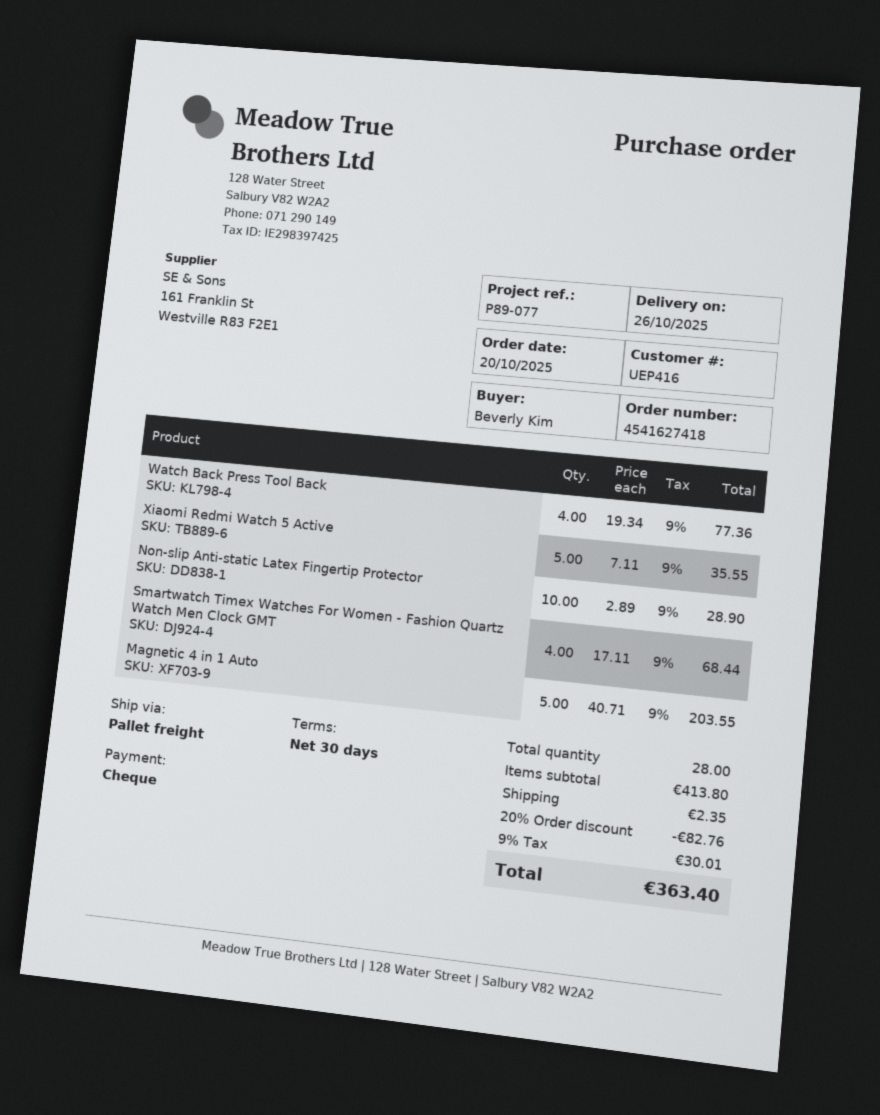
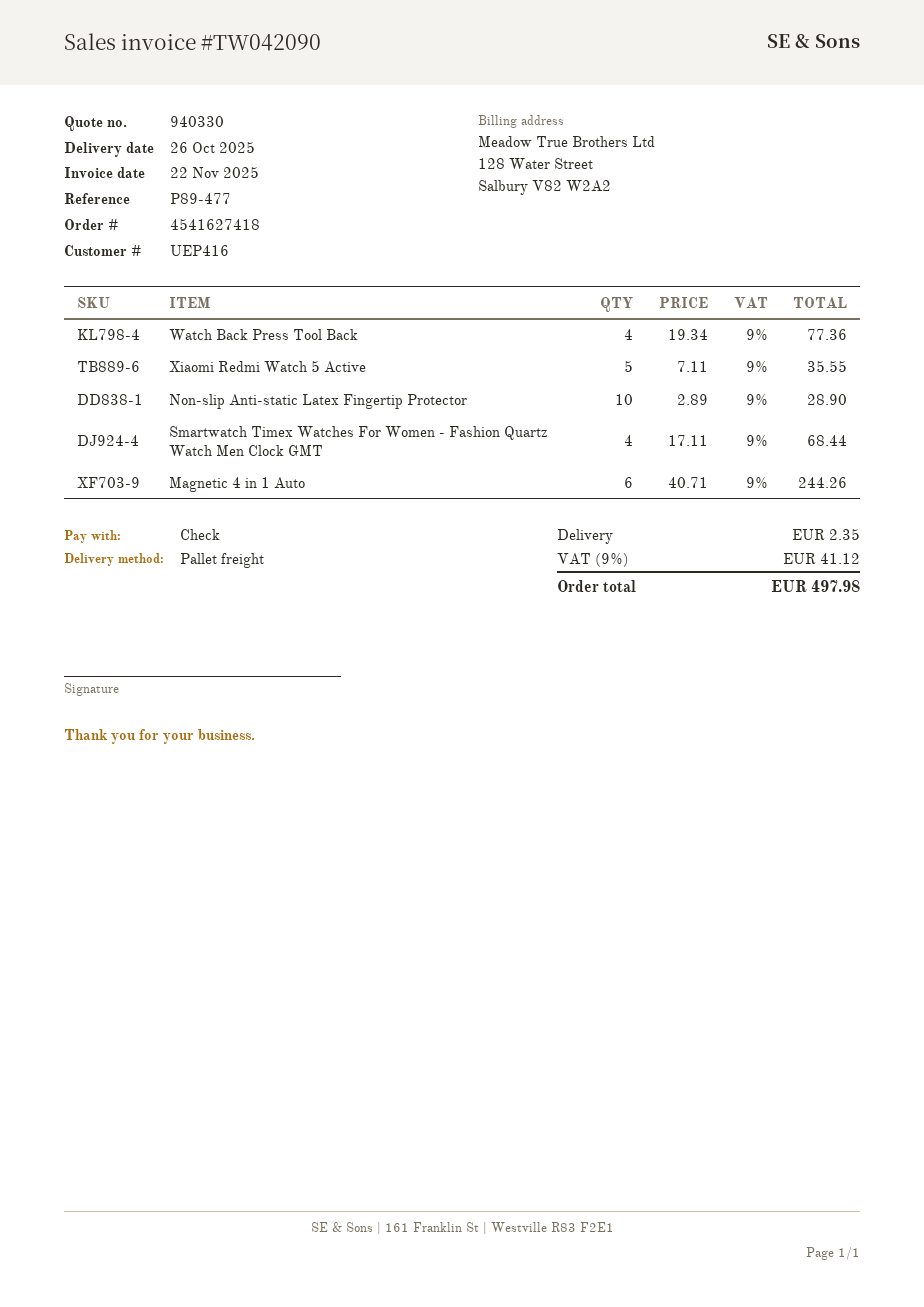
reference: P89-077 -> P89-477
Magnetic 4 in 1 Auto: 5 x 40.71 = 203.55 -> 6 x 40.71 = 244.26
discount: 20% = 82.76 -> none
tax: 9% = 30.01 -> 9% = 41.12
total: 363.40 -> 497.98

